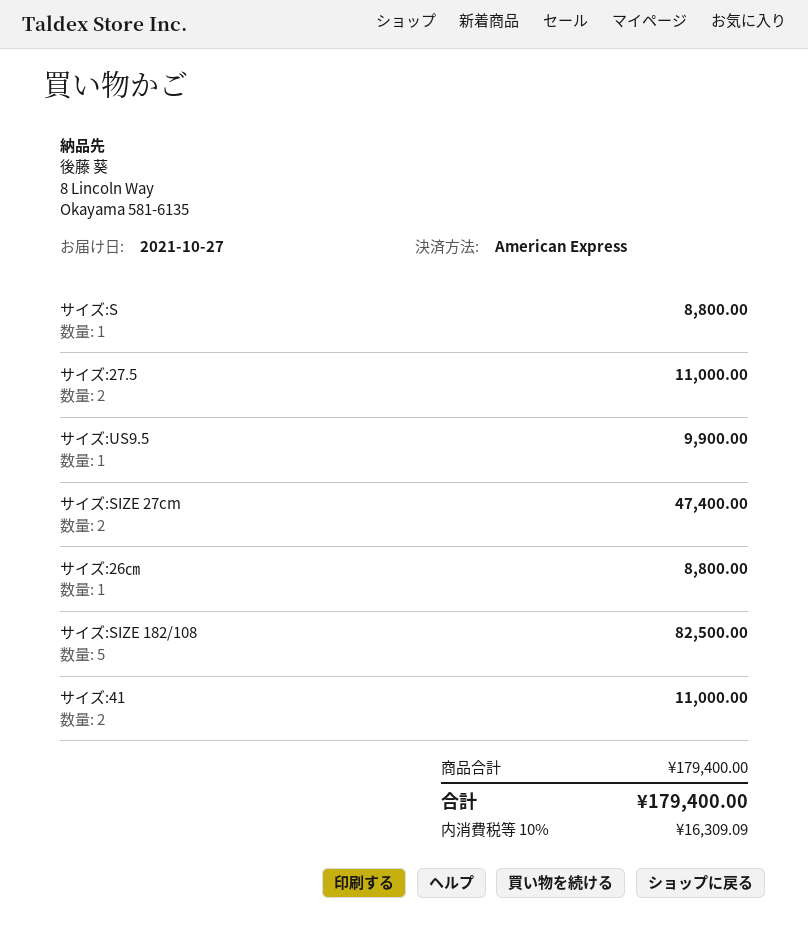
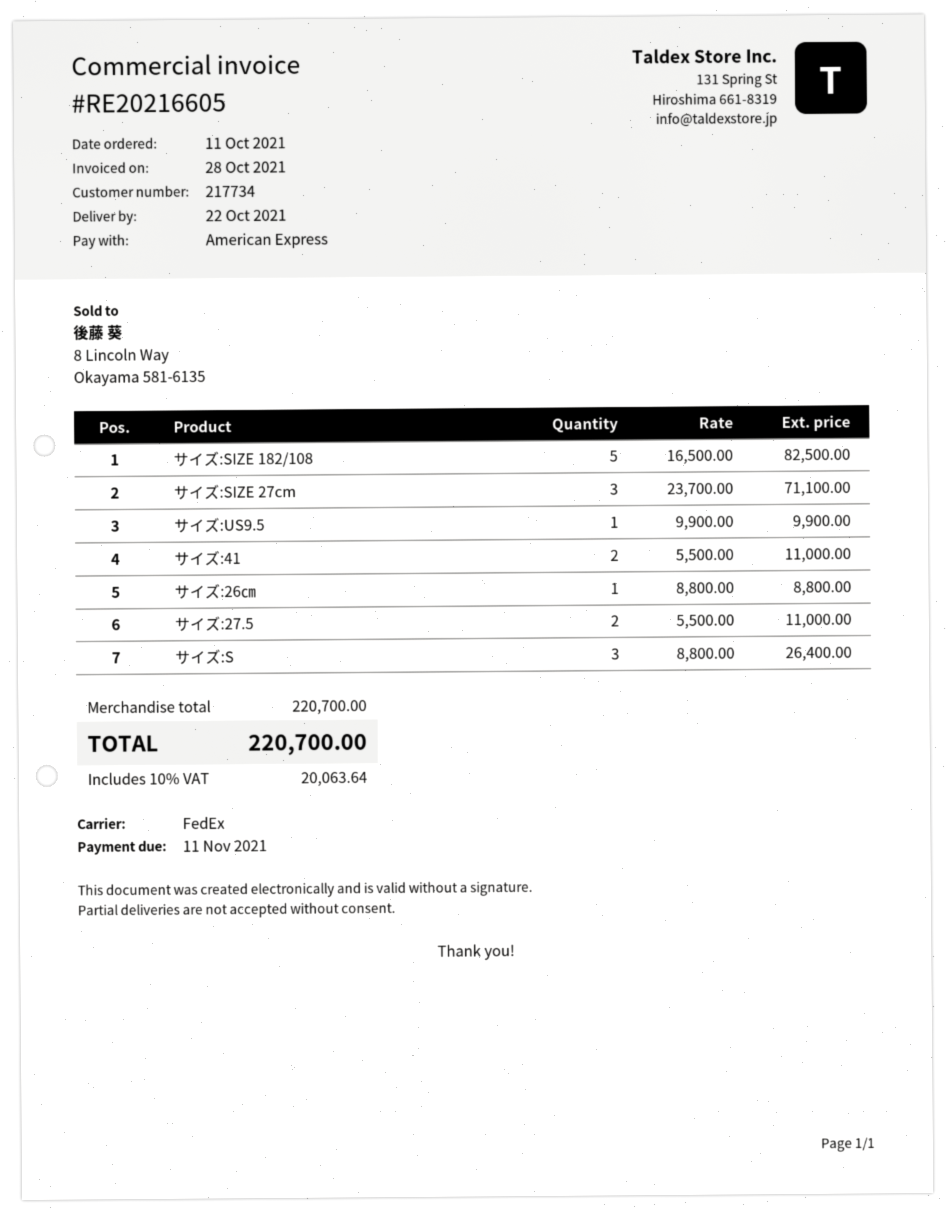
delivery date: 2021-10-27 -> 2021-10-22
サイズ:S: 1 for 8800.00 -> 3 for 26400.00
サイズ:SIZE 27cm: 2 for 47400.00 -> 3 for 71100.00
subtotal: 179400.00 -> 220700.00
tax: 10% = 16309.09 -> 10% = 20063.64
total: 179400.00 -> 220700.00

